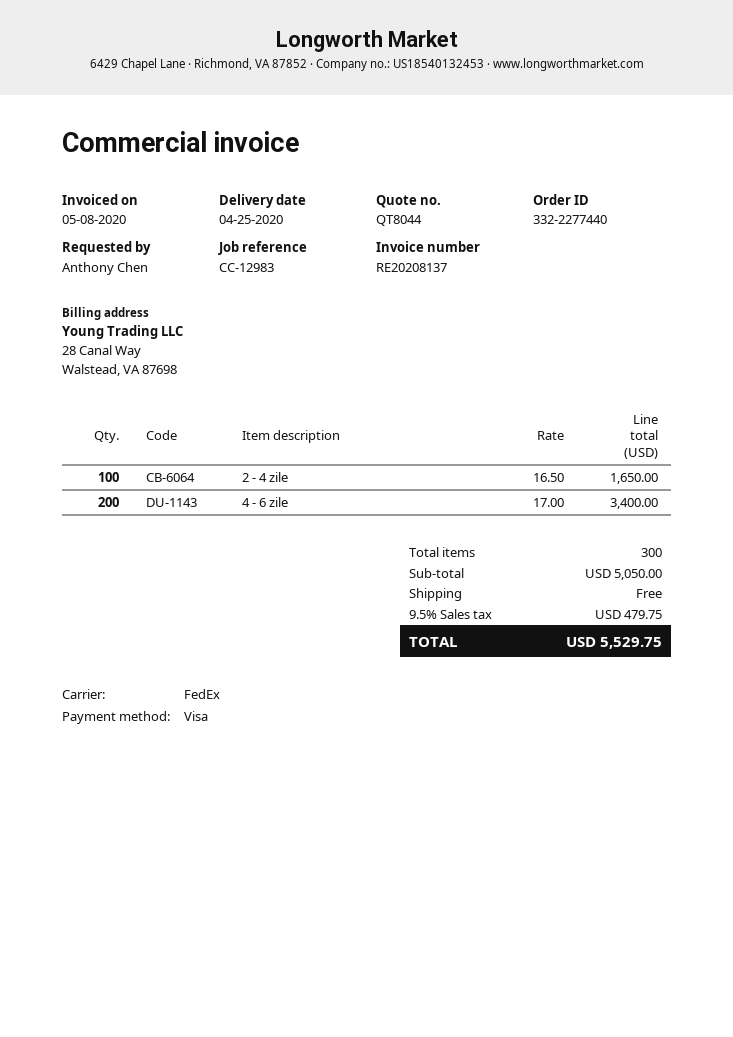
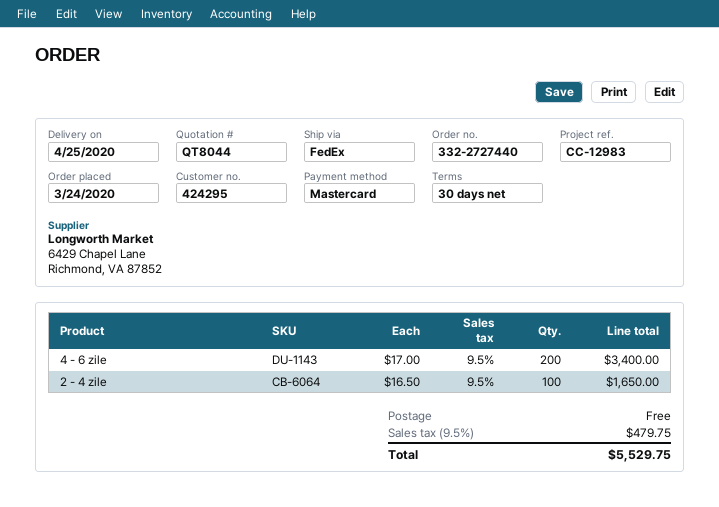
order number: 332-2277440 -> 332-2727440
payment method: Visa -> Mastercard

